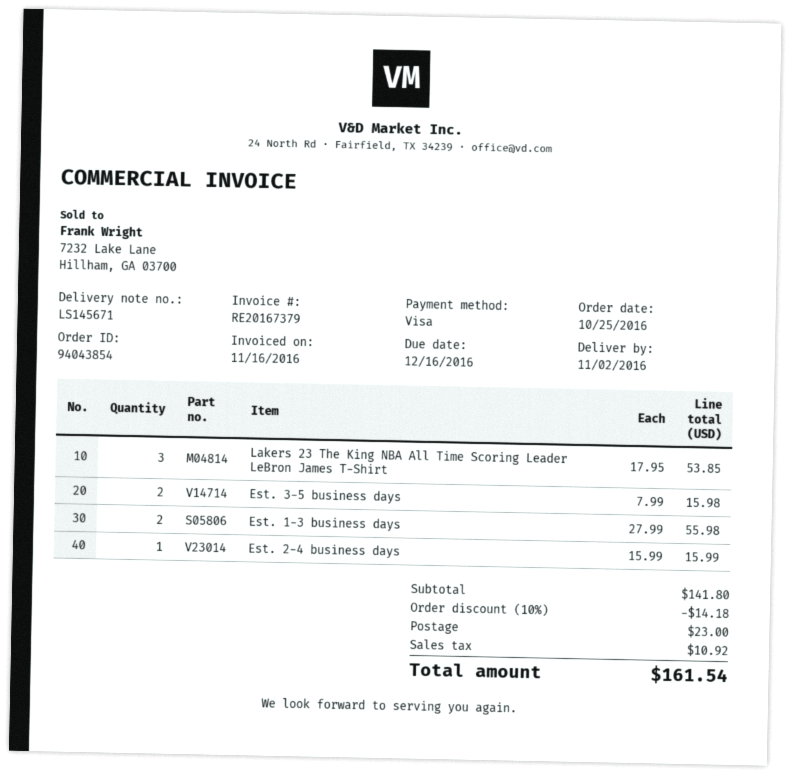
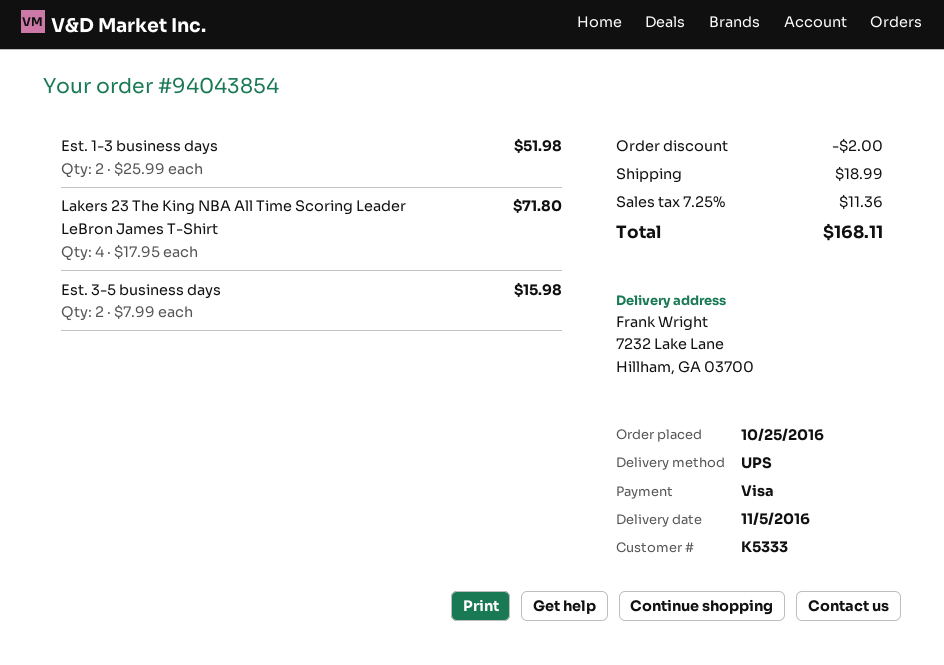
delivery date: 2016-11-02 -> 2016-11-05
Lakers 23 The King NBA All Time Scoring Leader LeBron James T-Shirt: 3 x 17.95 = 53.85 -> 4 x 17.95 = 71.80
Est. 1-3 business days: 2 x 27.99 = 55.98 -> 2 x 25.99 = 51.98
Est. 2-4 business days: 1 x 15.99 = 15.99 -> none
discount: 14.18 -> 2.00
shipping: 23.00 -> 18.99
tax: 10.92 -> 11.36
total: 161.54 -> 168.11

